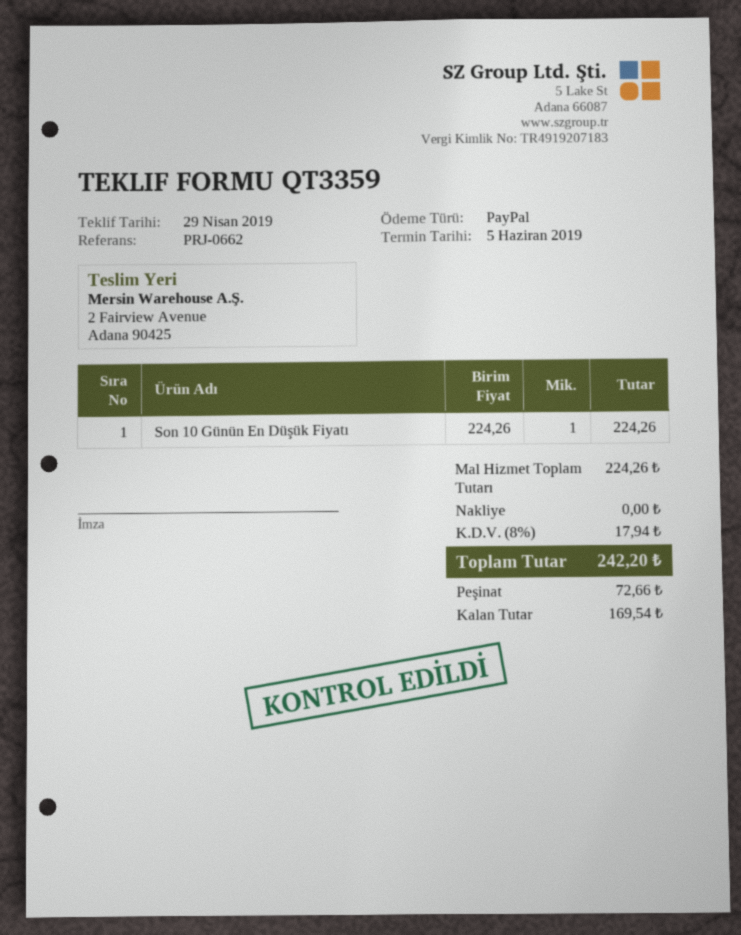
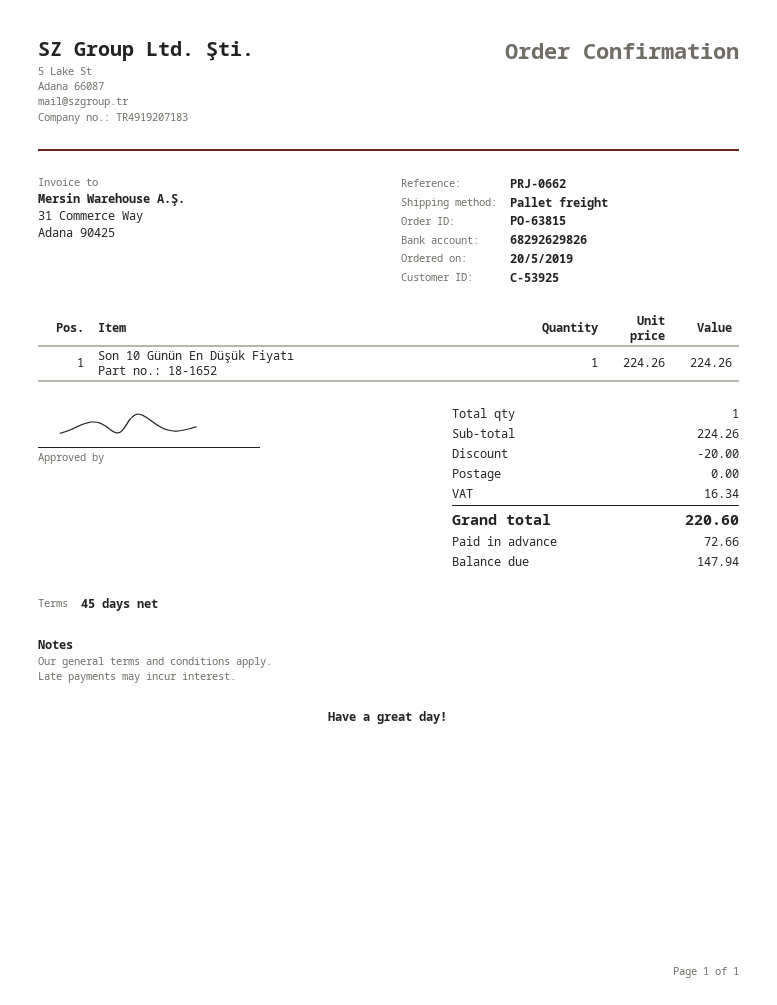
discount: none -> 20.00
tax: 17.94 -> 16.34
total: 242.20 -> 220.60
balance: 169.54 -> 147.94

